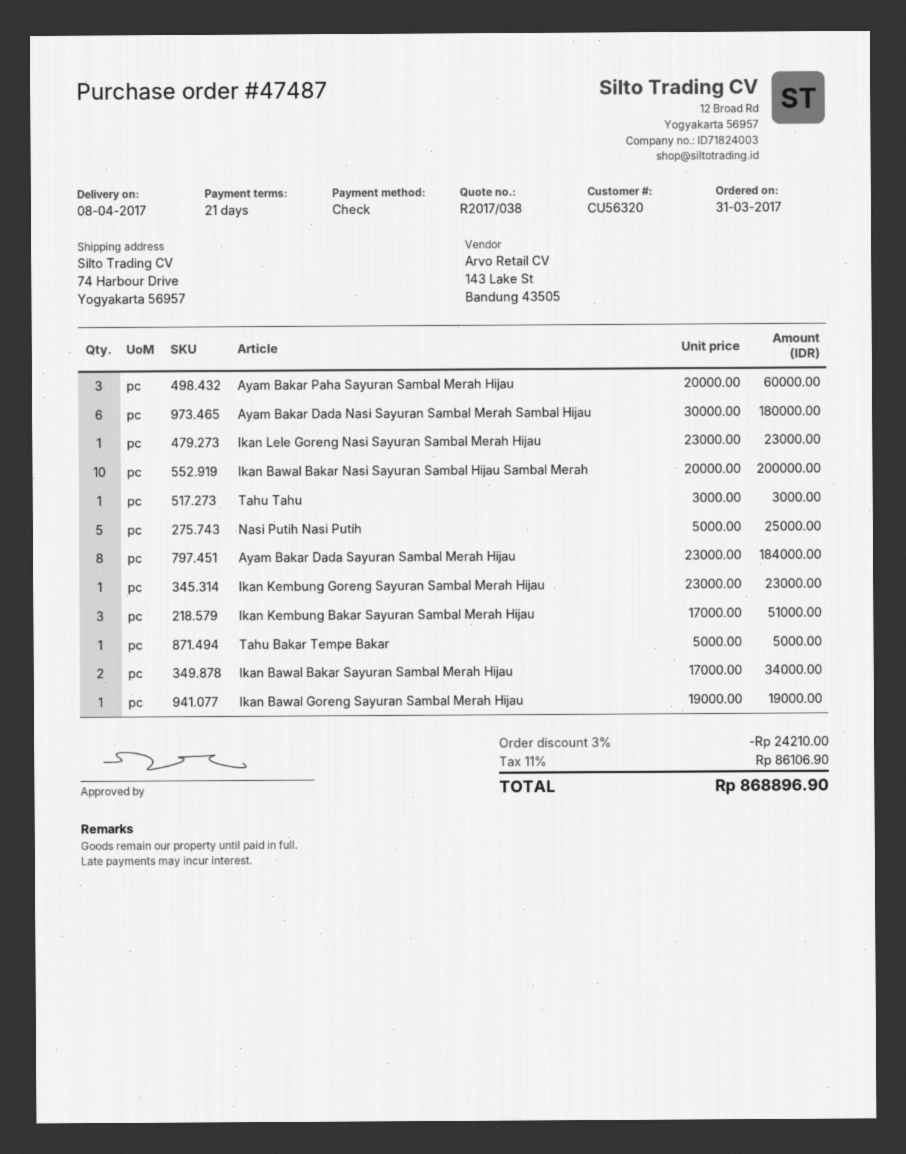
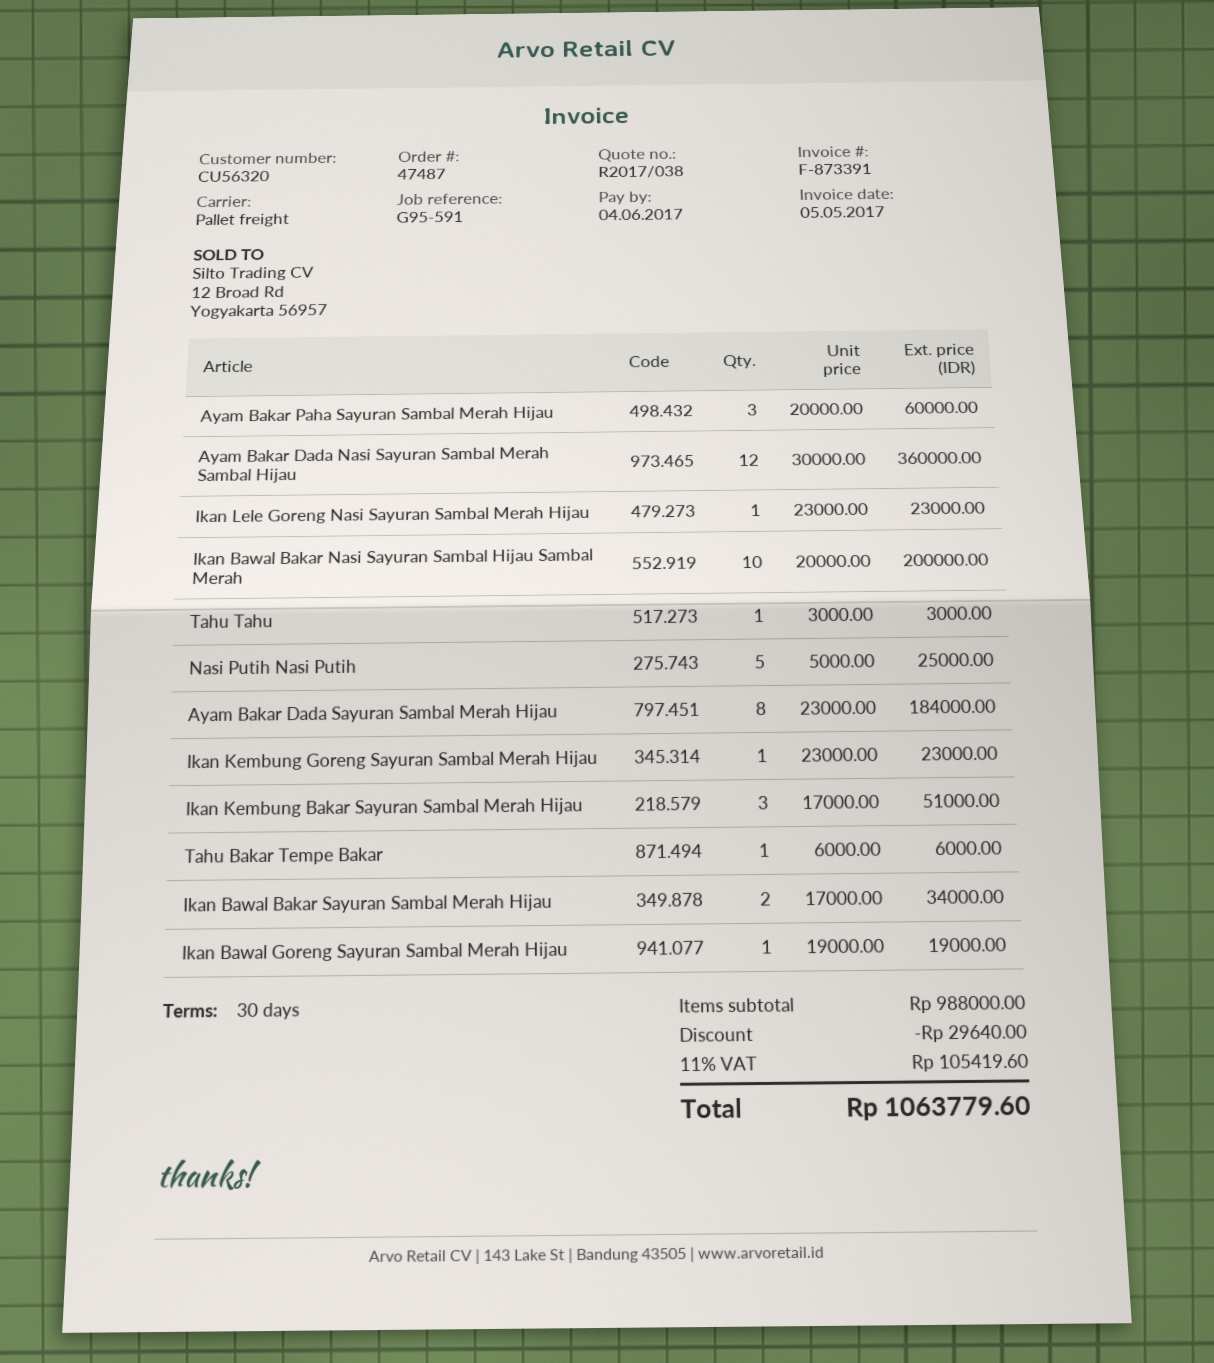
payment terms: 21 days -> 30 days
Ayam Bakar Dada Nasi Sayuran Sambal Merah Sambal Hijau: 6 x 30000.00 = 180000.00 -> 12 x 30000.00 = 360000.00
Tahu Bakar Tempe Bakar: 1 x 5000.00 = 5000.00 -> 1 x 6000.00 = 6000.00
discount: 24210.00 -> 29640.00
tax: 11% = 86106.90 -> 11% = 105419.60
total: 868896.90 -> 1063779.60

